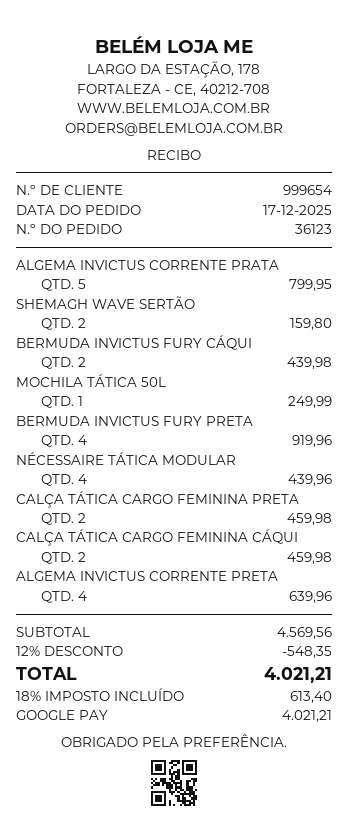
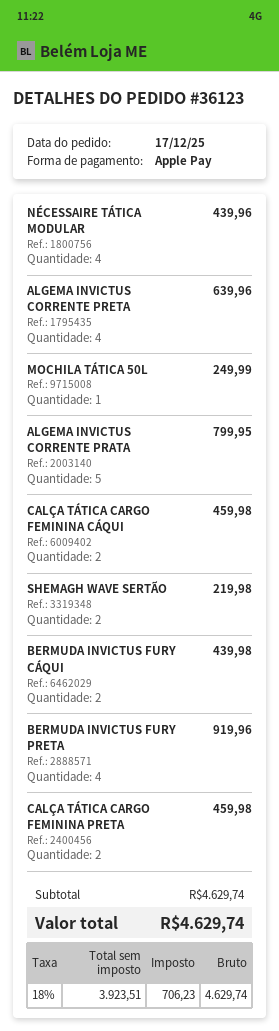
payment method: Google Pay -> Apple Pay
SHEMAGH WAVE SERTÃO: 2 for 159.80 -> 2 for 219.98
subtotal: 4569.56 -> 4629.74
discount: 12% = 548.35 -> none
tax: 18% = 613.40 -> 18% = 706.23
total: 4021.21 -> 4629.74

